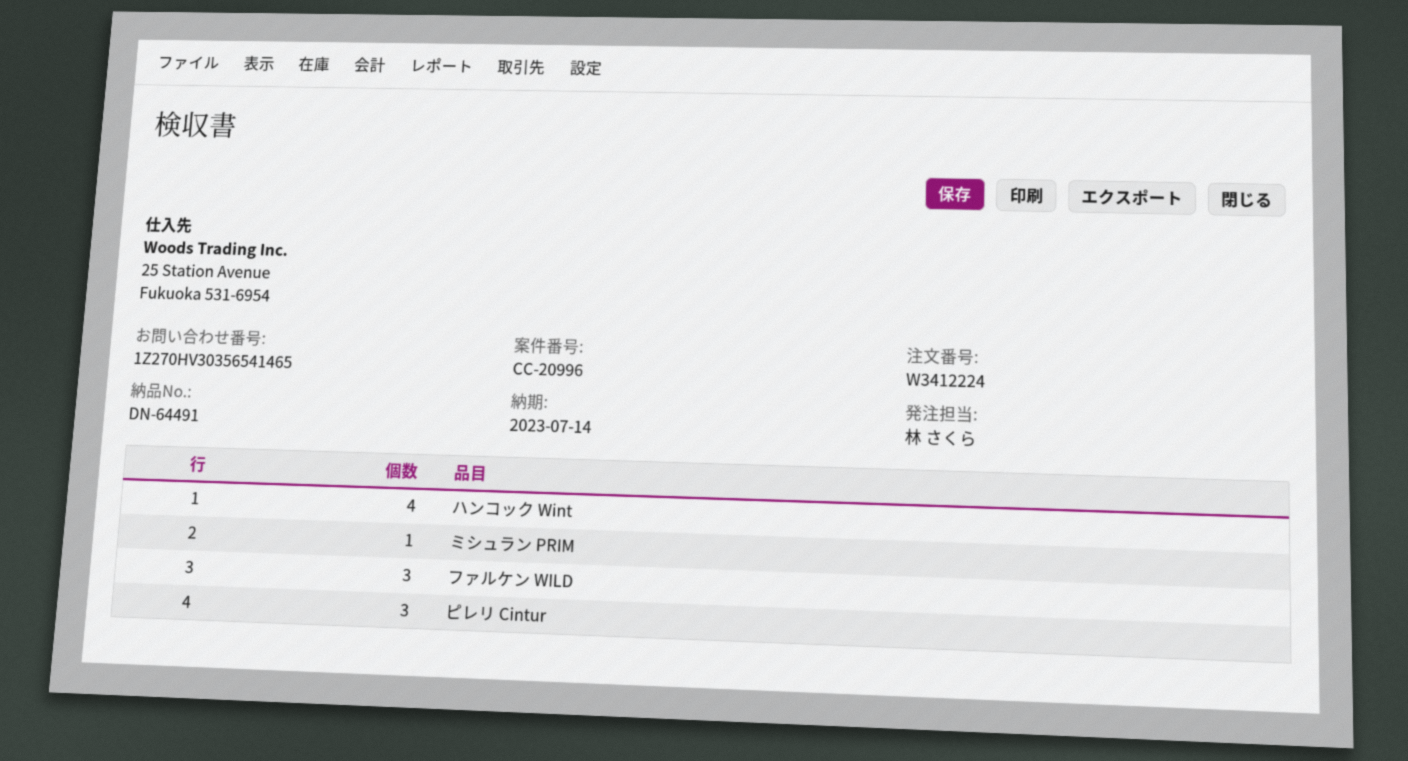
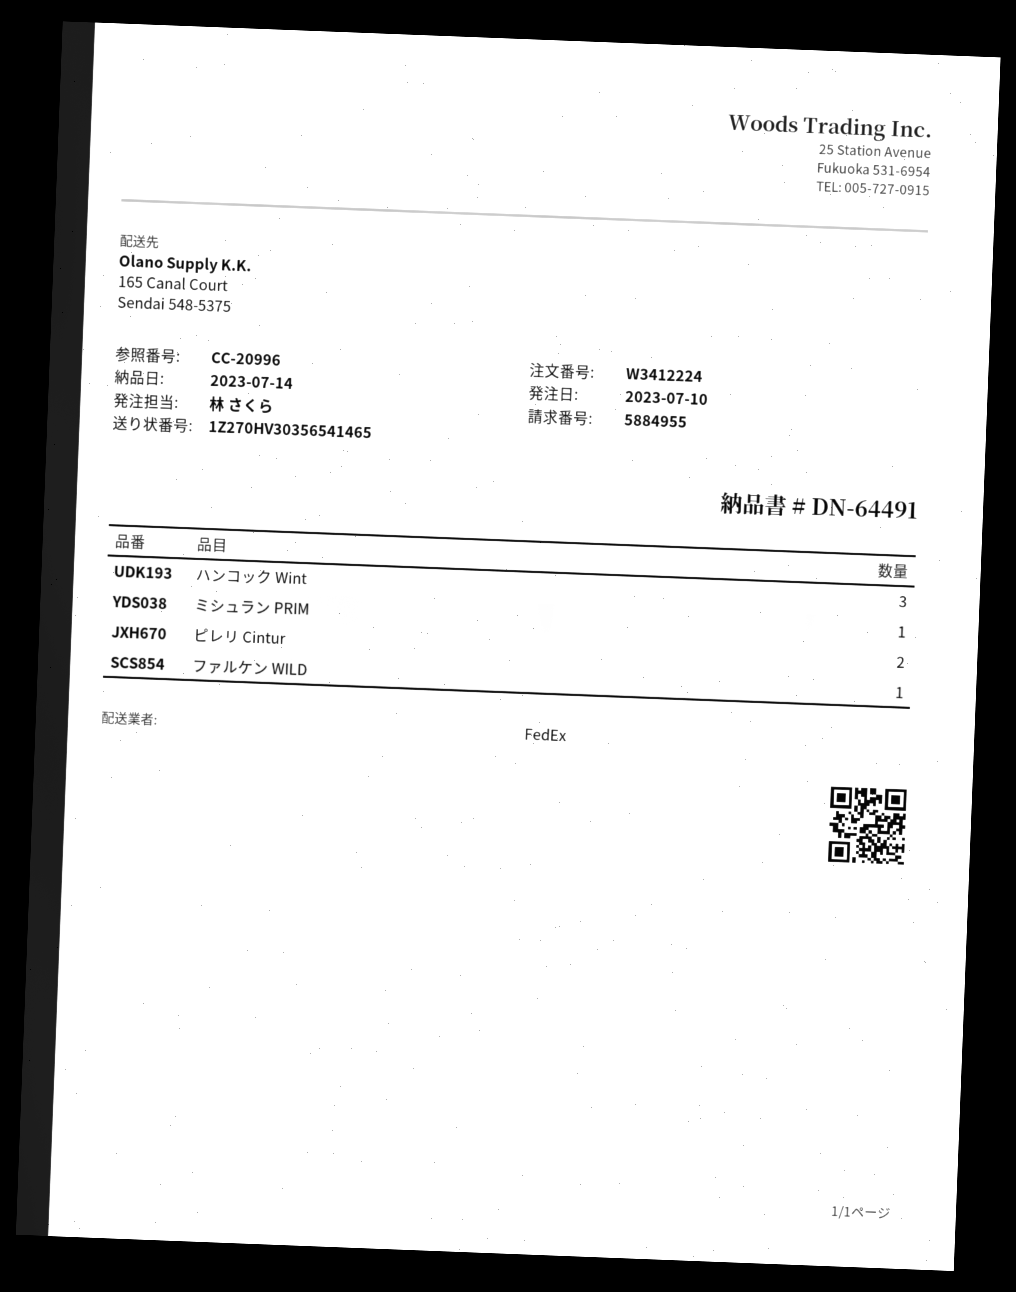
ハンコック Wint: 4 -> 3
ファルケン WILD: 3 -> 1
ピレリ Cintur: 3 -> 2

